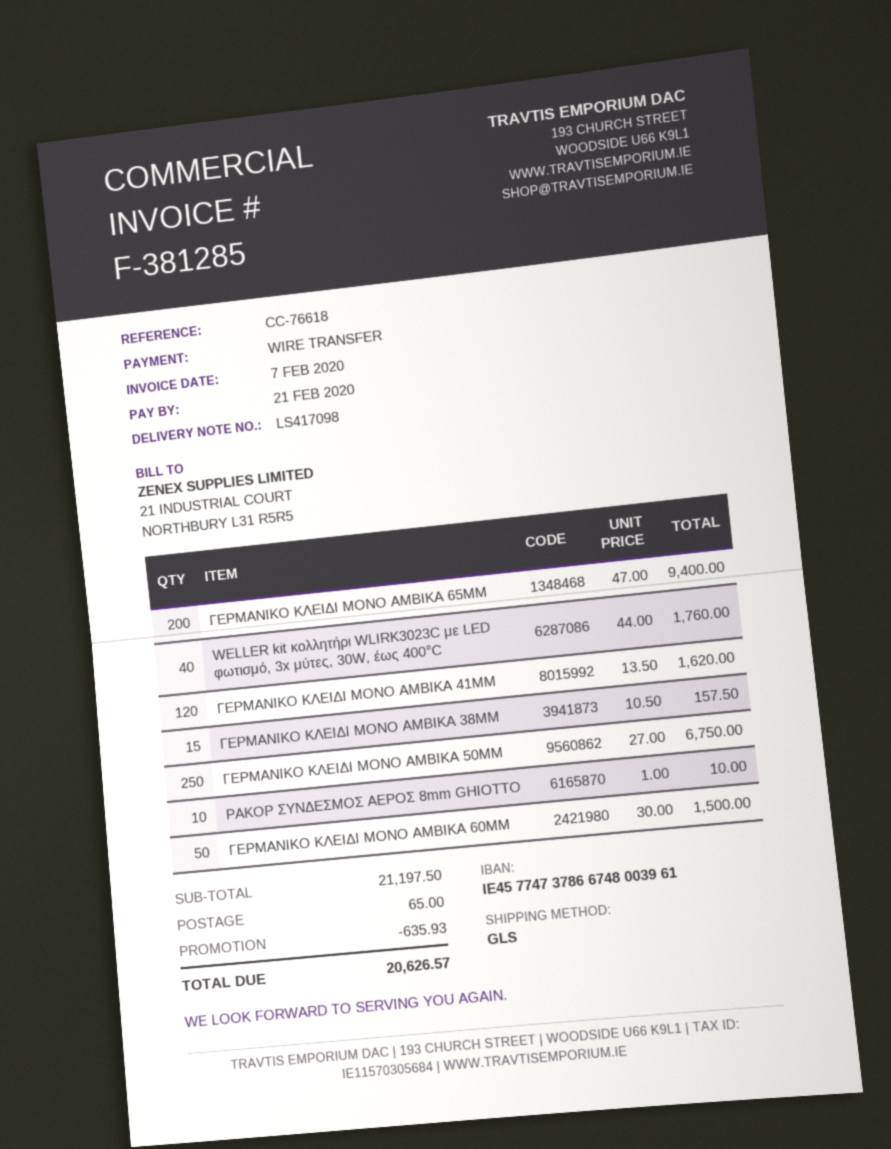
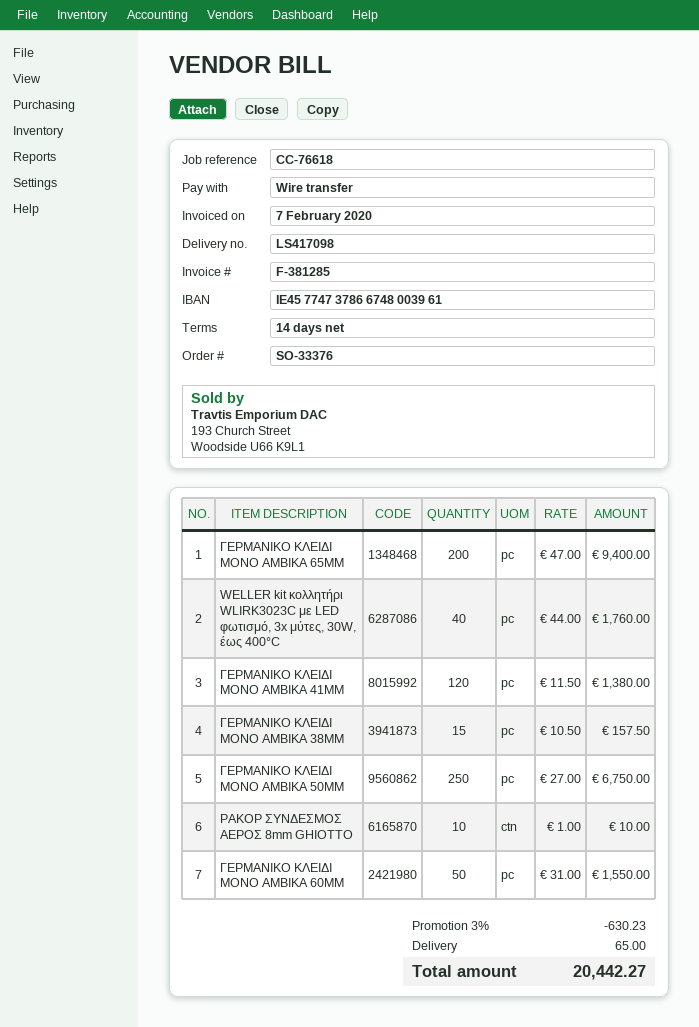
ΓΕΡΜΑΝΙΚO ΚΛΕΙΔΙ ΜΟΝΟ AMBIKA 41MM: 120 x 13.50 = 1620.00 -> 120 x 11.50 = 1380.00
ΓΕΡΜΑΝΙΚO ΚΛΕΙΔΙ ΜΟΝΟ AMBIKA 60MM: 50 x 30.00 = 1500.00 -> 50 x 31.00 = 1550.00
discount: 635.93 -> 630.23
total: 20626.57 -> 20442.27

